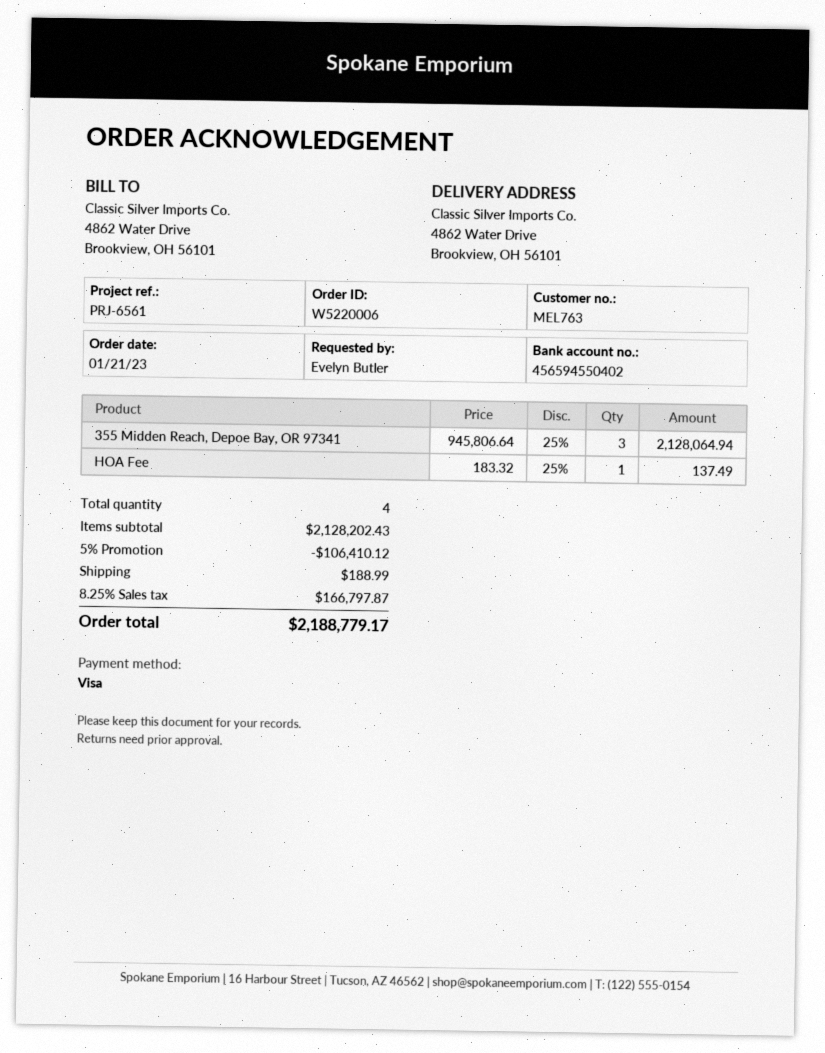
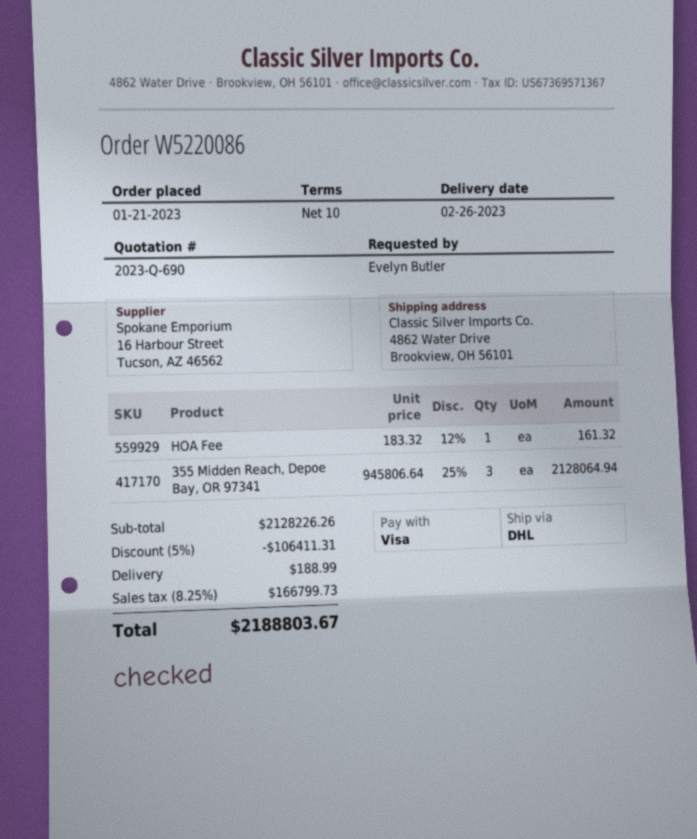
order number: W5220006 -> W5220086
HOA Fee: 1 x 183.32 - 25% = 137.49 -> 1 x 183.32 - 12% = 161.32
subtotal: 2128202.43 -> 2128226.26
discount: 5% = 106410.12 -> 5% = 106411.31
tax: 8.25% = 166797.87 -> 8.25% = 166799.73
total: 2188779.17 -> 2188803.67

